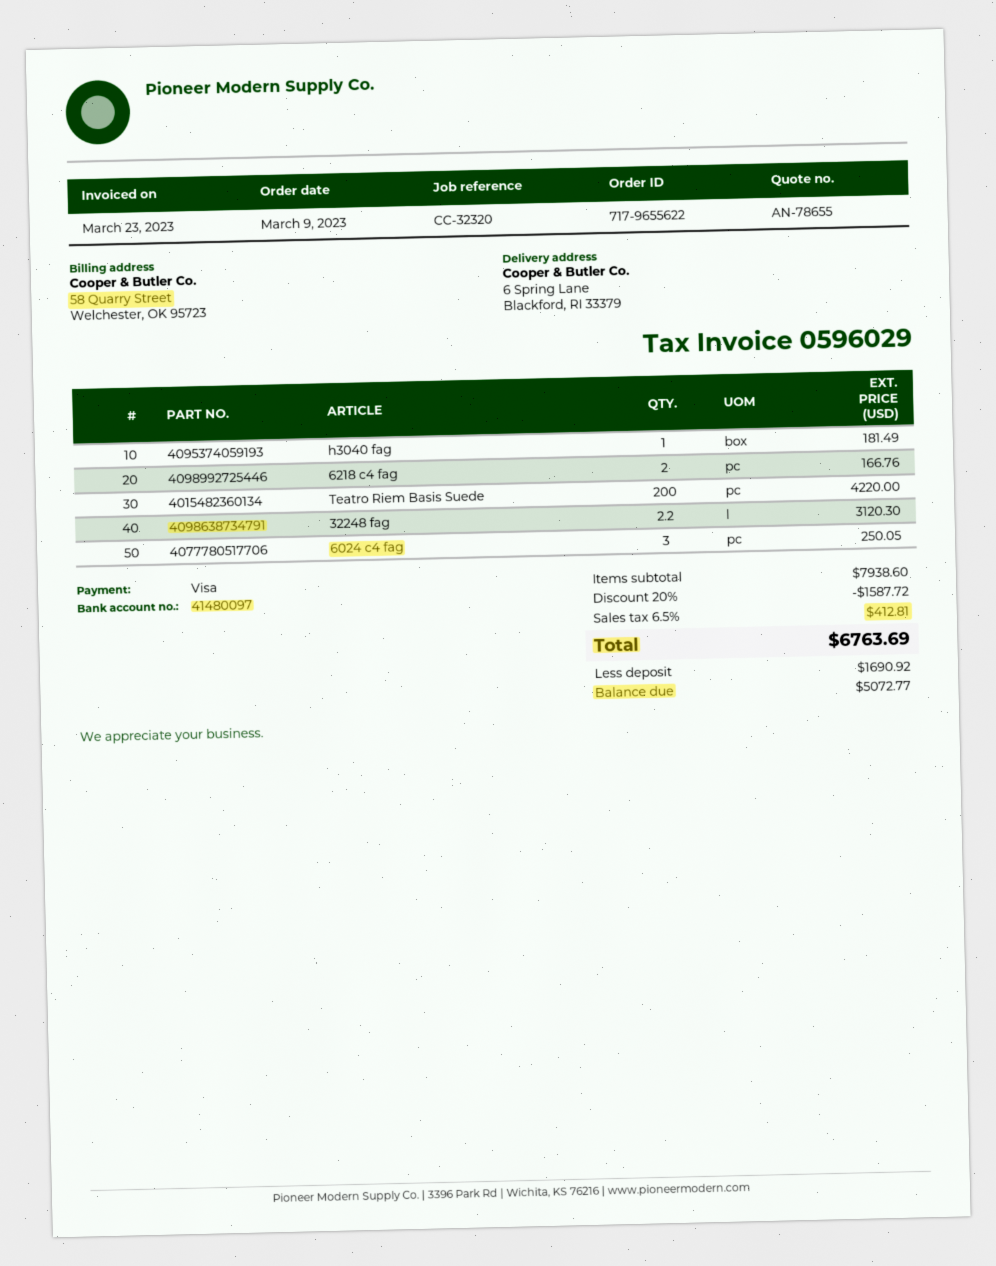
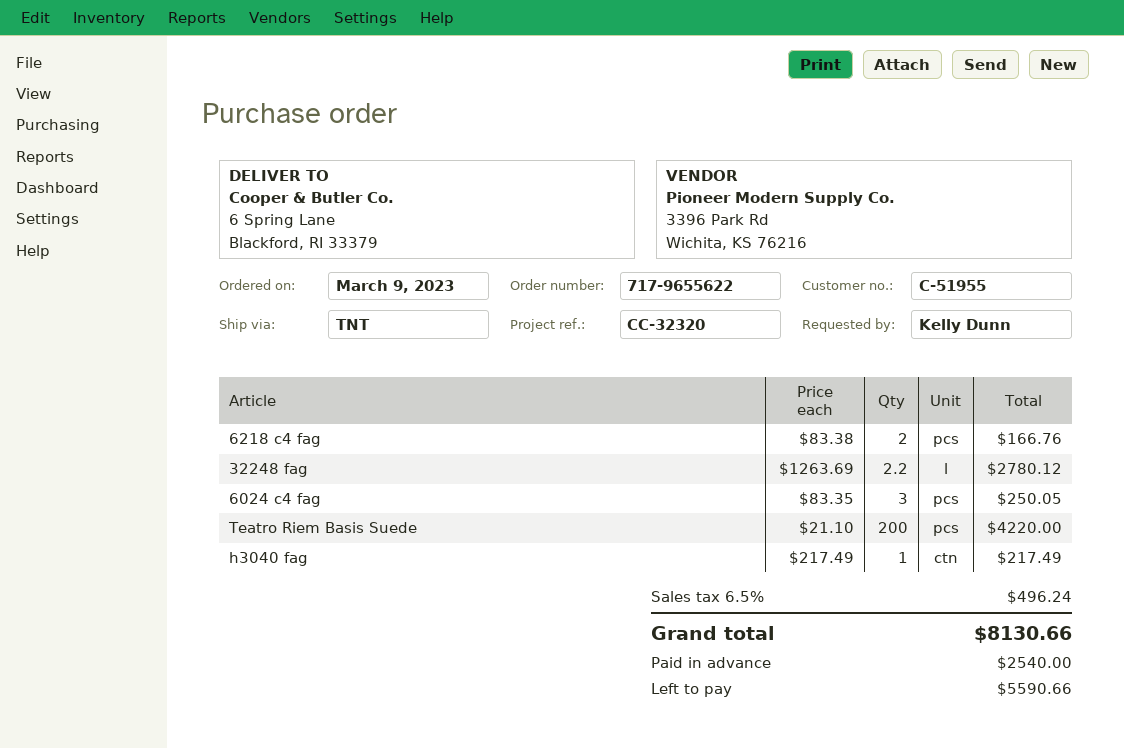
h3040 fag: 1 for 181.49 -> 1 for 217.49
32248 fag: 2.2 for 3120.30 -> 2.2 for 2780.12
discount: 20% = 1587.72 -> none
tax: 6.5% = 412.81 -> 6.5% = 496.24
total: 6763.69 -> 8130.66
deposit: 1690.92 -> 2540.00
balance: 5072.77 -> 5590.66

